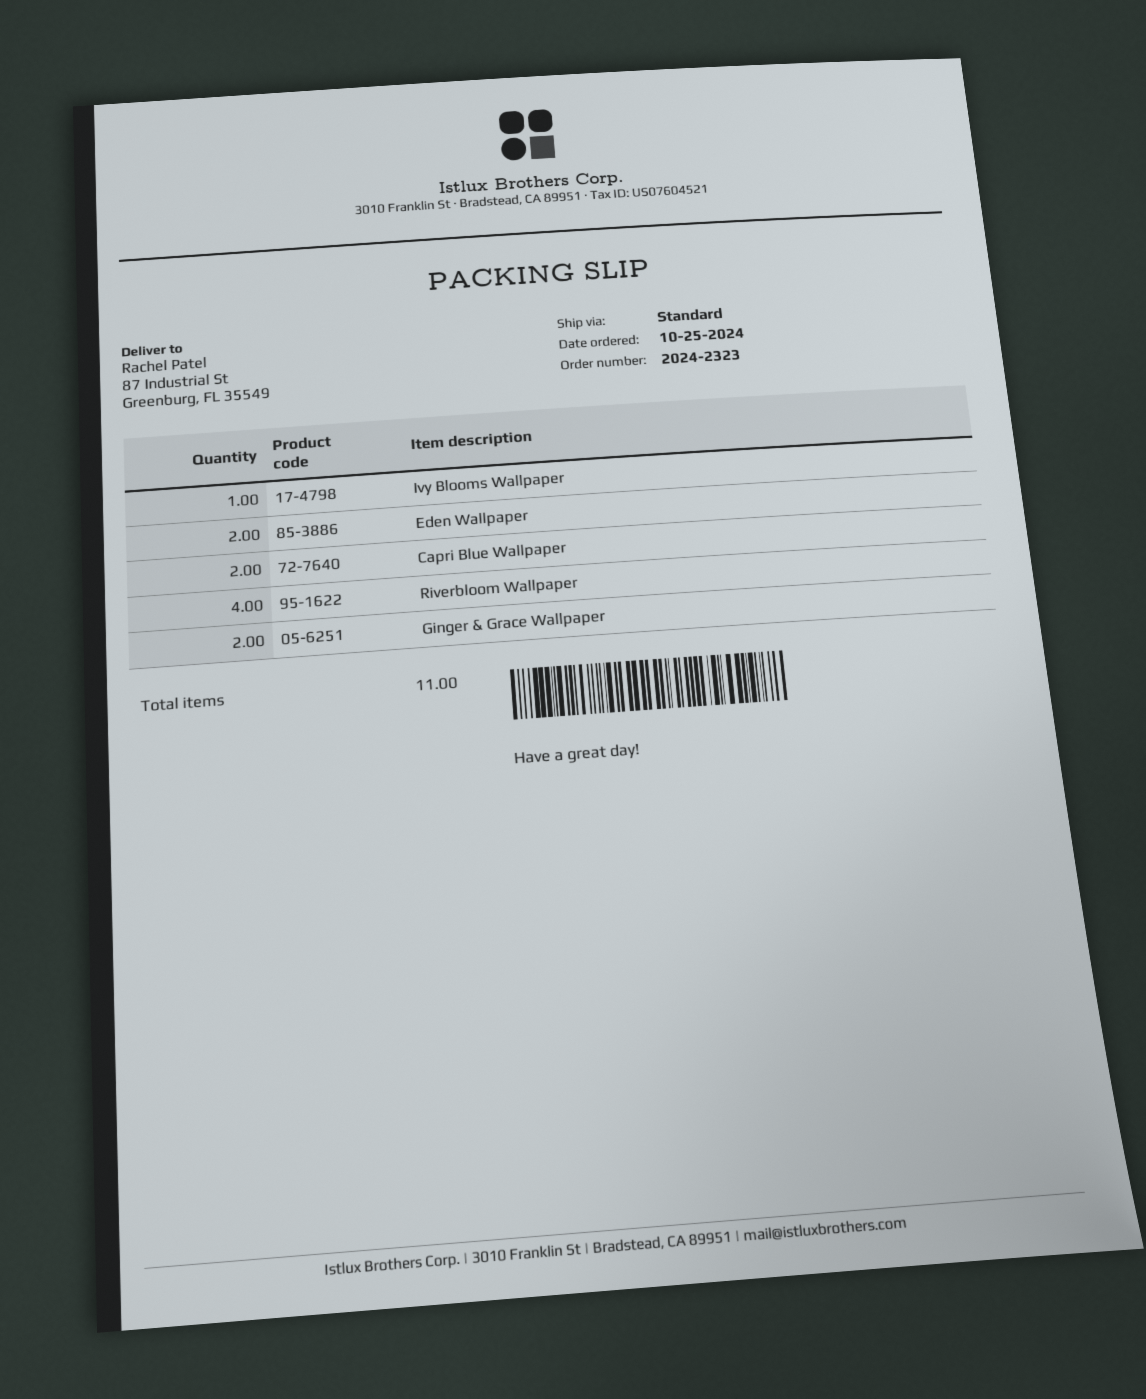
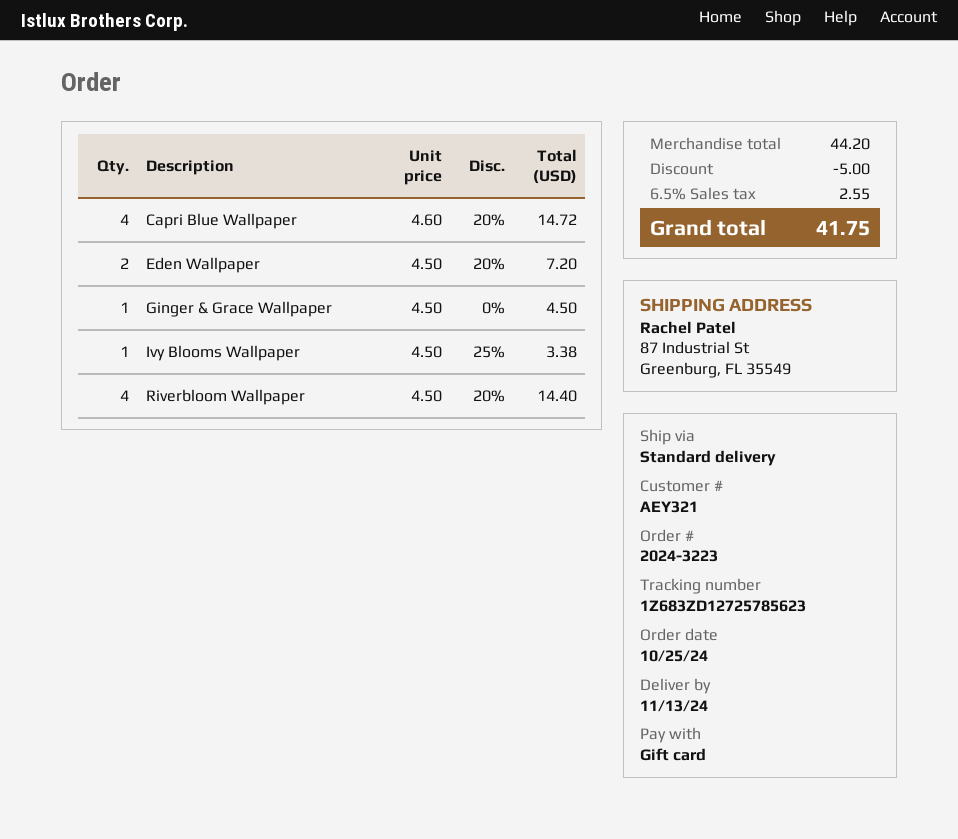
order number: 2024-2323 -> 2024-3223
Capri Blue Wallpaper: 2 -> 4
Ginger & Grace Wallpaper: 2 -> 1

